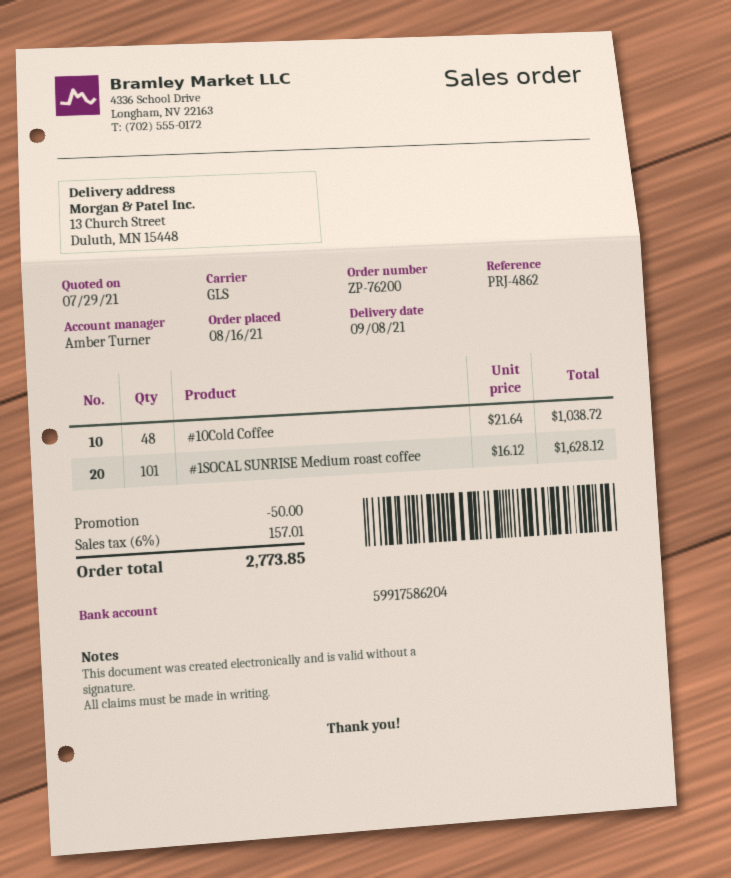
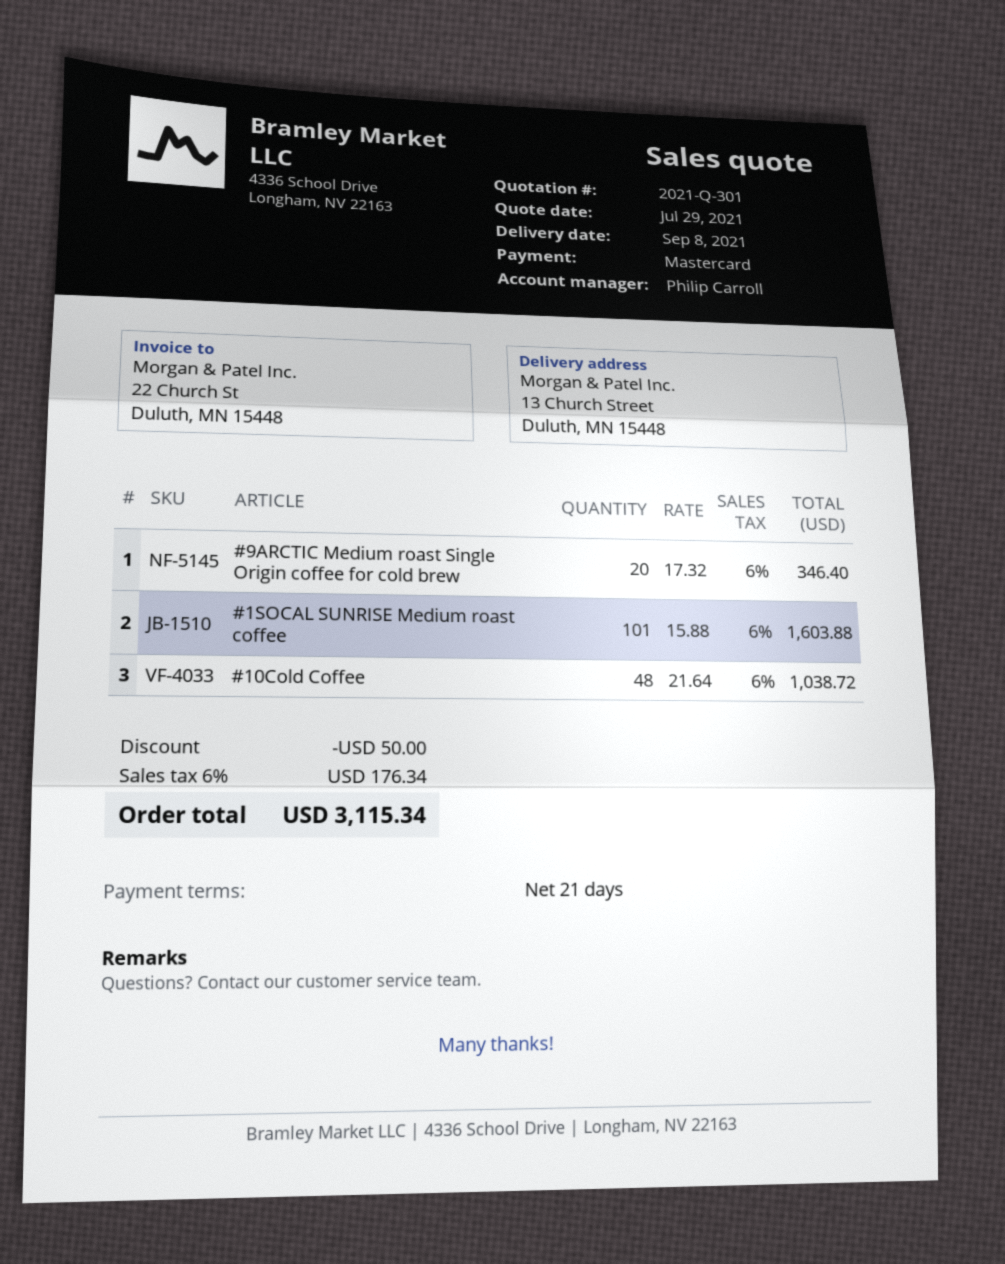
sales rep: Amber Turner -> Philip Carroll
#1SOCAL SUNRISE Medium roast coffee: 101 x 16.12 = 1628.12 -> 101 x 15.88 = 1603.88
#9ARCTIC Medium roast Single Origin coffee for cold brew: none -> 20 x 17.32 = 346.40
tax: 6% = 157.01 -> 6% = 176.34
total: 2773.85 -> 3115.34

